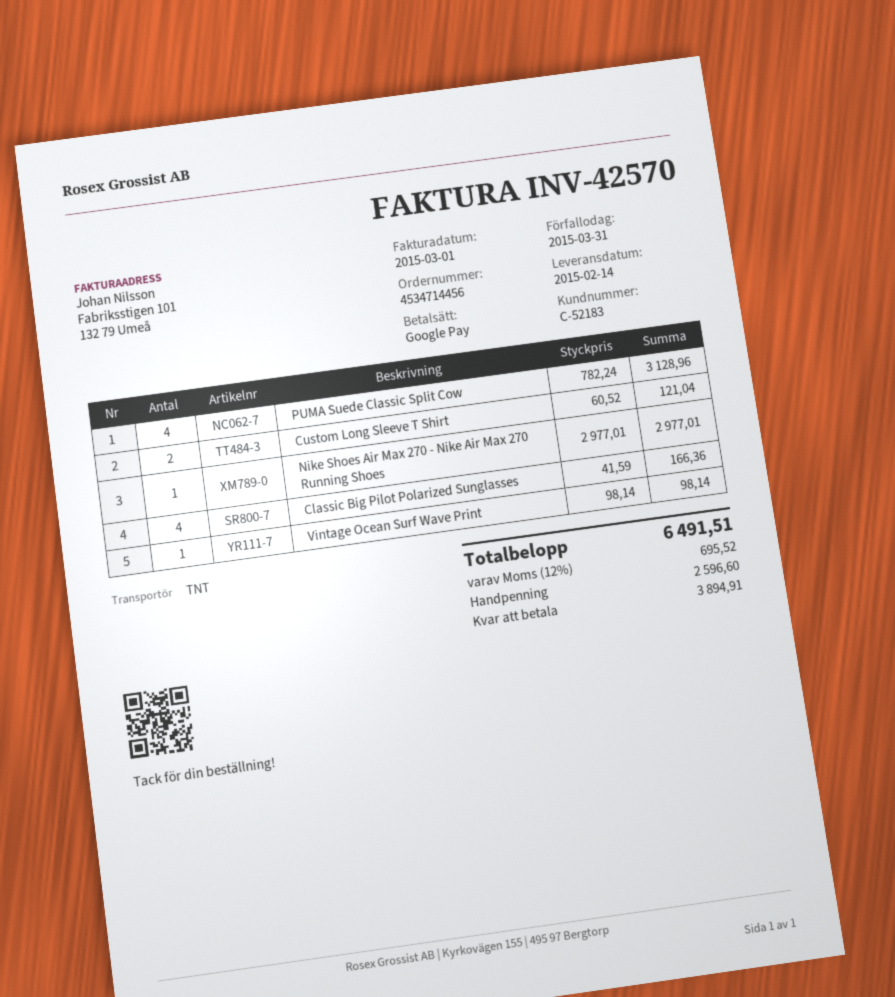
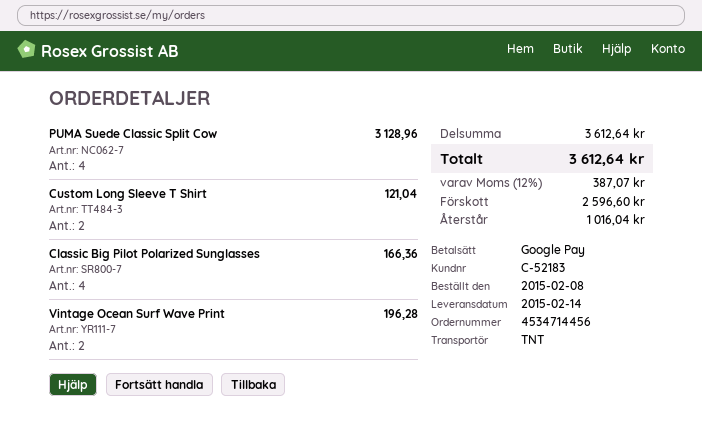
Nike Shoes Air Max 270 - Nike Air Max 270 Running Shoes: 1 for 2977.01 -> none
Vintage Ocean Surf Wave Print: 1 for 98.14 -> 2 for 196.28
tax: 12% = 695.52 -> 12% = 387.07
total: 6491.51 -> 3612.64
balance: 3894.91 -> 1016.04

